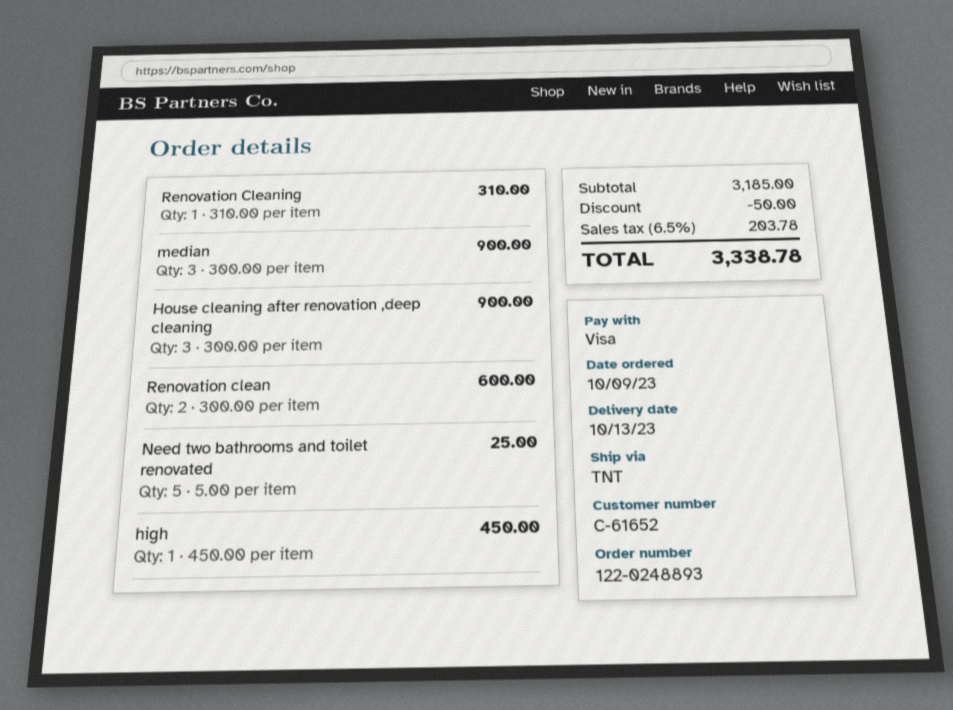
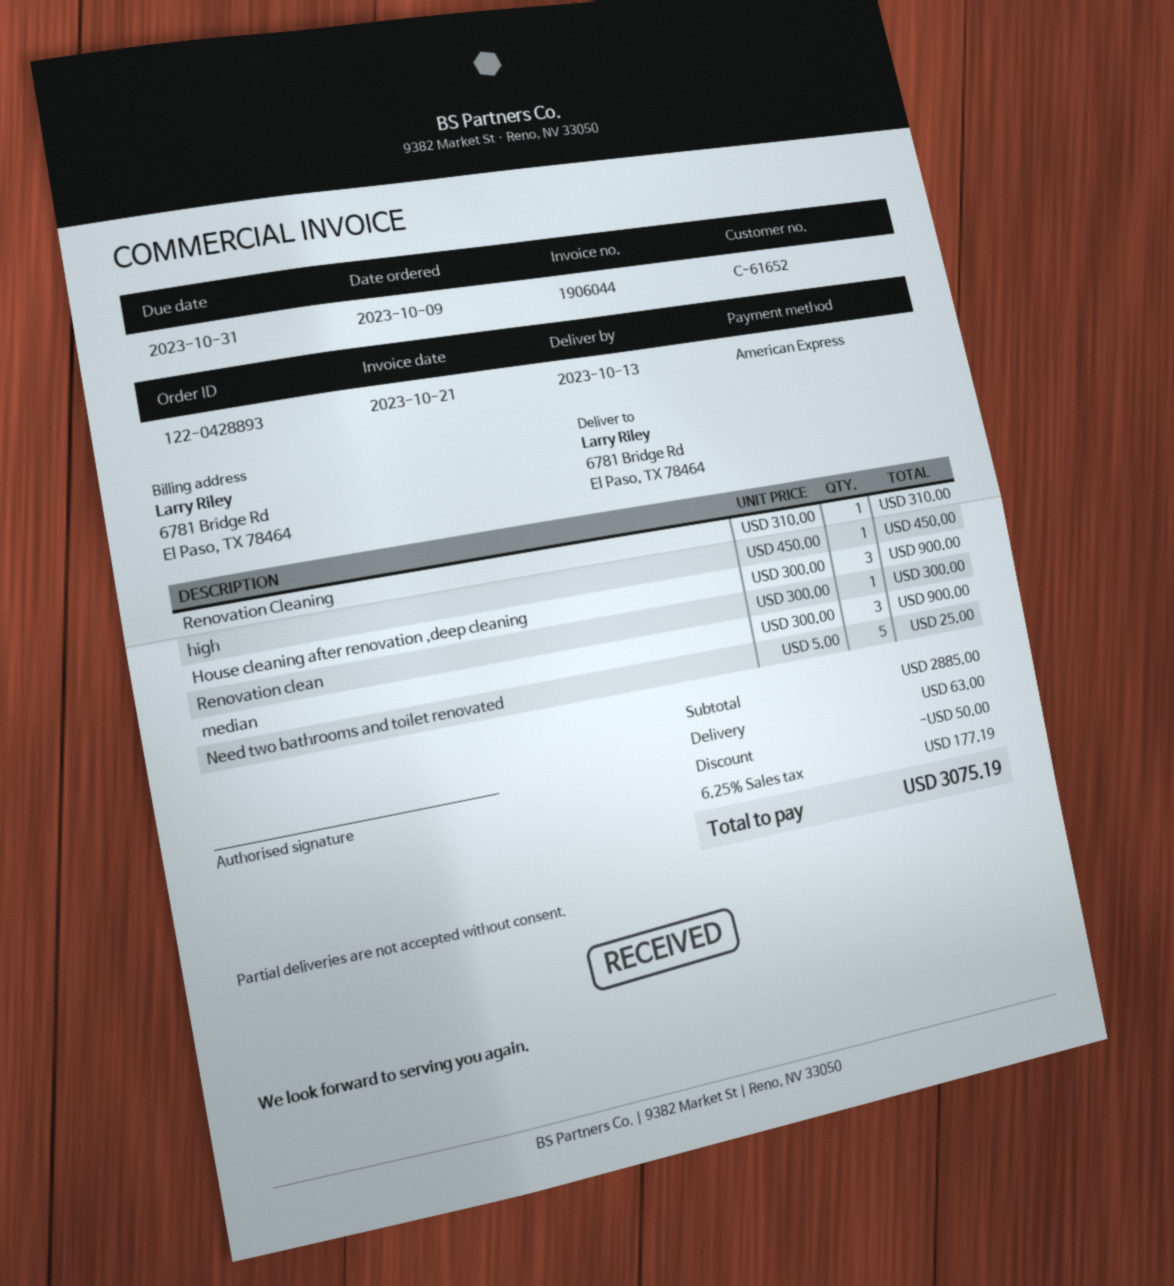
order number: 122-0248893 -> 122-0428893
payment method: Visa -> American Express
Renovation clean: 2 x 300.00 = 600.00 -> 1 x 300.00 = 300.00
subtotal: 3185.00 -> 2885.00
shipping: none -> 63.00
tax: 6.5% = 203.78 -> 6.25% = 177.19
total: 3338.78 -> 3075.19

